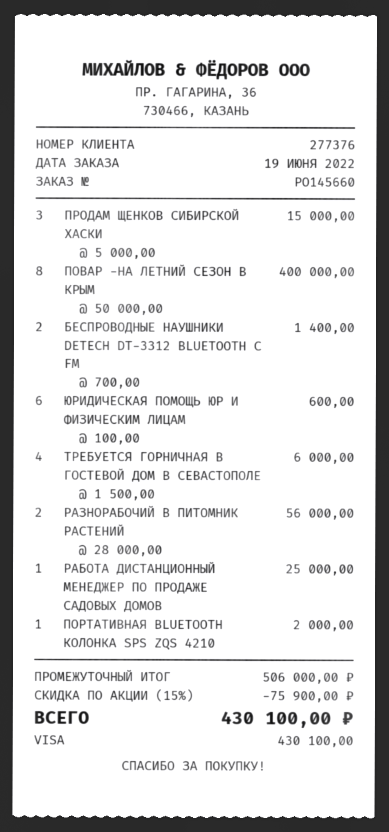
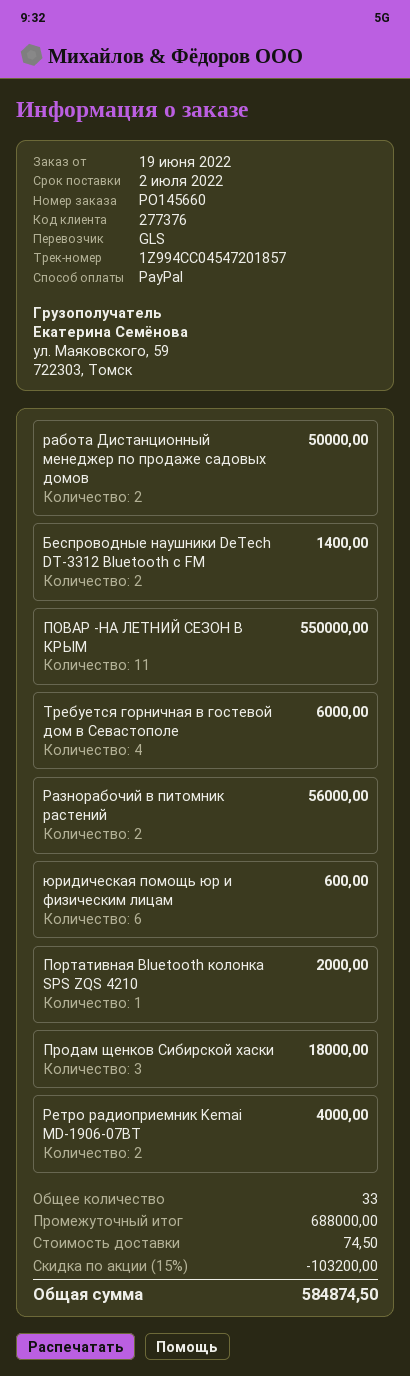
payment method: Visa -> PayPal
ПРОДАМ ЩЕНКОВ СИБИРСКОЙ ХАСКИ: 3 for 15000.00 -> 3 for 18000.00
ПОВАР -НА ЛЕТНИЙ СЕЗОН В КРЫМ: 8 for 400000.00 -> 11 for 550000.00
РАБОТА ДИСТАНЦИОННЫЙ МЕНЕДЖЕР ПО ПРОДАЖЕ САДОВЫХ ДОМОВ: 1 for 25000.00 -> 2 for 50000.00
Ретро радиоприемник Kemai MD-1906-07BT: none -> 2 for 4000.00
subtotal: 506000.00 -> 688000.00
discount: 15% = 75900.00 -> 15% = 103200.00
shipping: none -> 74.50
total: 430100.00 -> 584874.50

